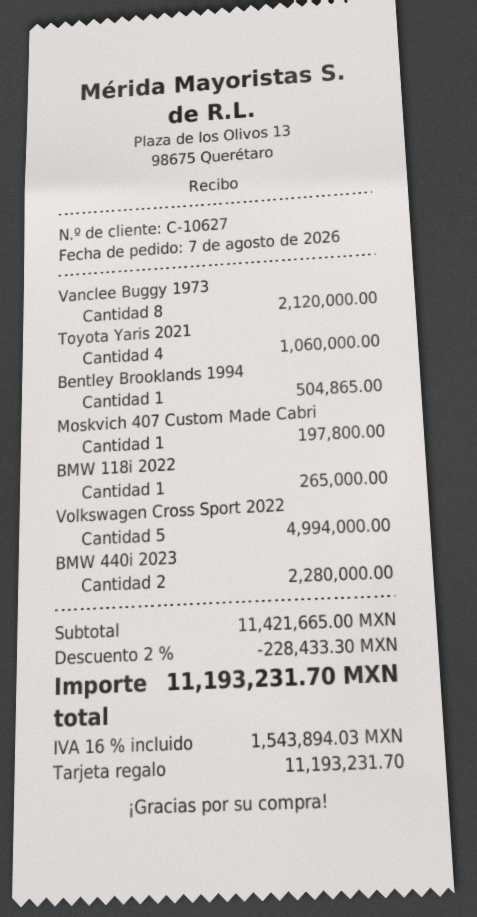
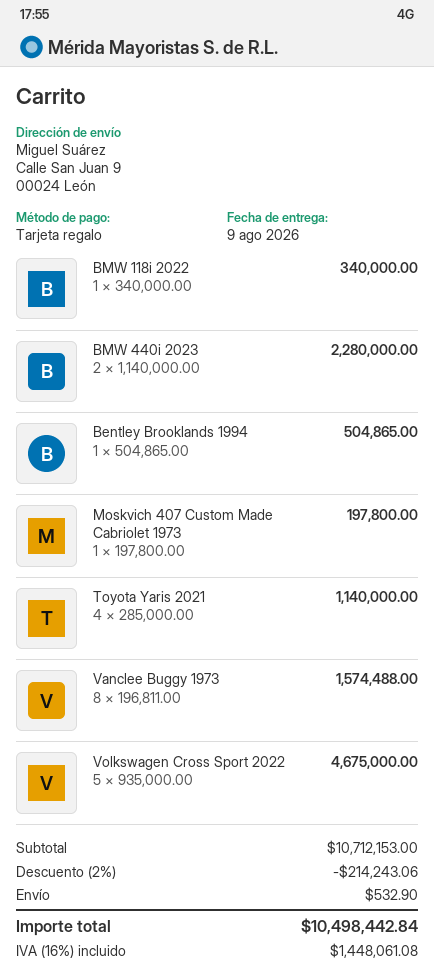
Vanclee Buggy 1973: 8 for 2120000.00 -> 8 for 1574488.00
Toyota Yaris 2021: 4 for 1060000.00 -> 4 for 1140000.00
BMW 118i 2022: 1 for 265000.00 -> 1 for 340000.00
Volkswagen Cross Sport 2022: 5 for 4994000.00 -> 5 for 4675000.00
subtotal: 11421665.00 -> 10712153.00
discount: 2% = 228433.30 -> 2% = 214243.06
shipping: none -> 532.90
tax: 16% = 1543894.03 -> 16% = 1448061.08
total: 11193231.70 -> 10498442.84

